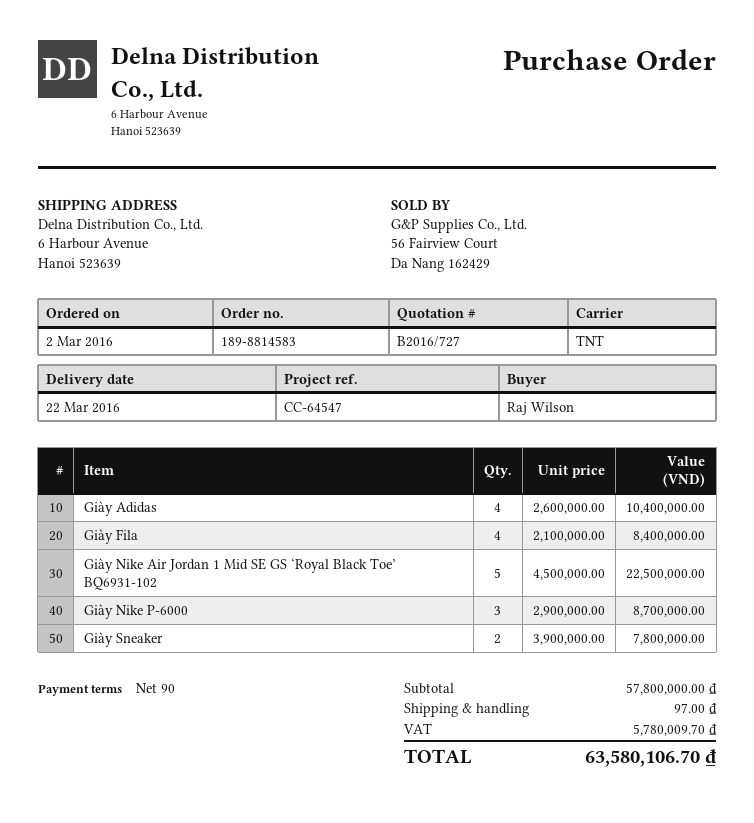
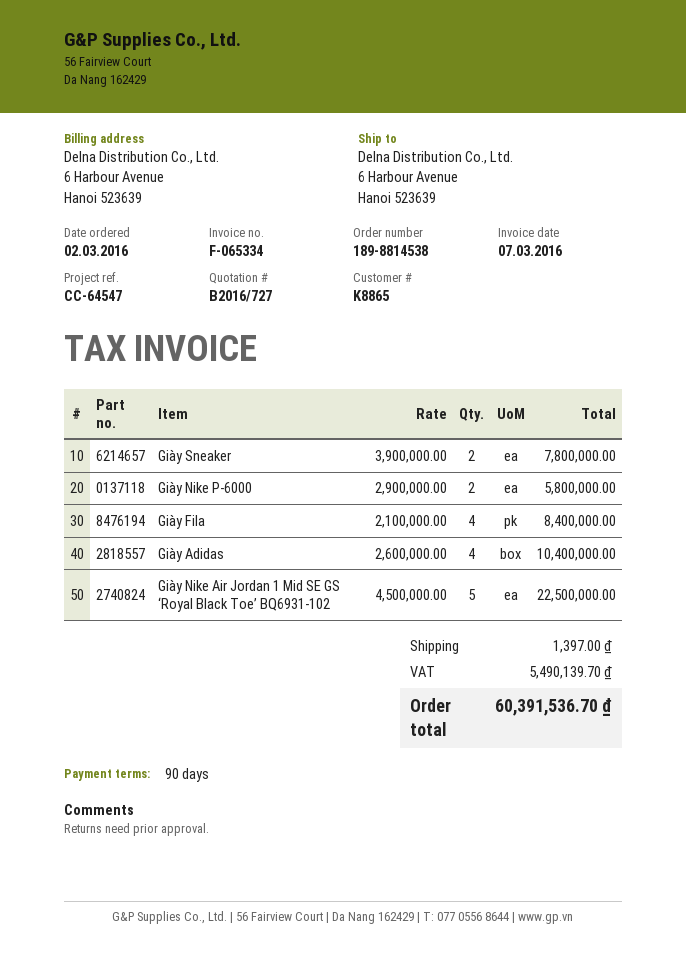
order number: 189-8814583 -> 189-8814538
Giày Nike P-6000: 3 x 2900000.00 = 8700000.00 -> 2 x 2900000.00 = 5800000.00
shipping: 97.00 -> 1397.00
tax: 5780009.70 -> 5490139.70
total: 63580106.70 -> 60391536.70

